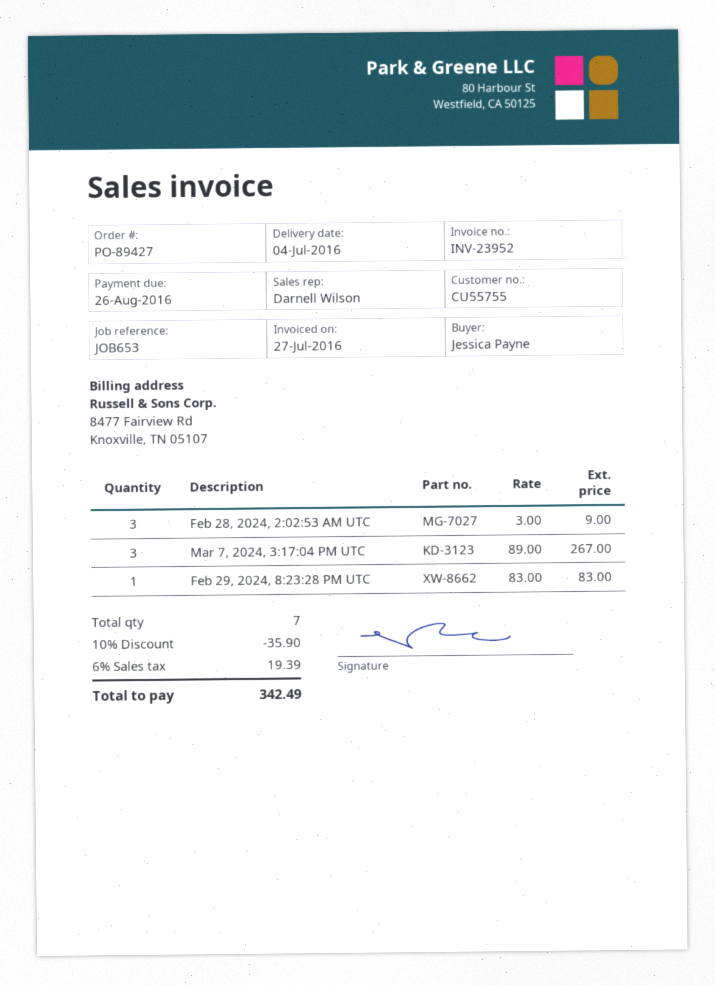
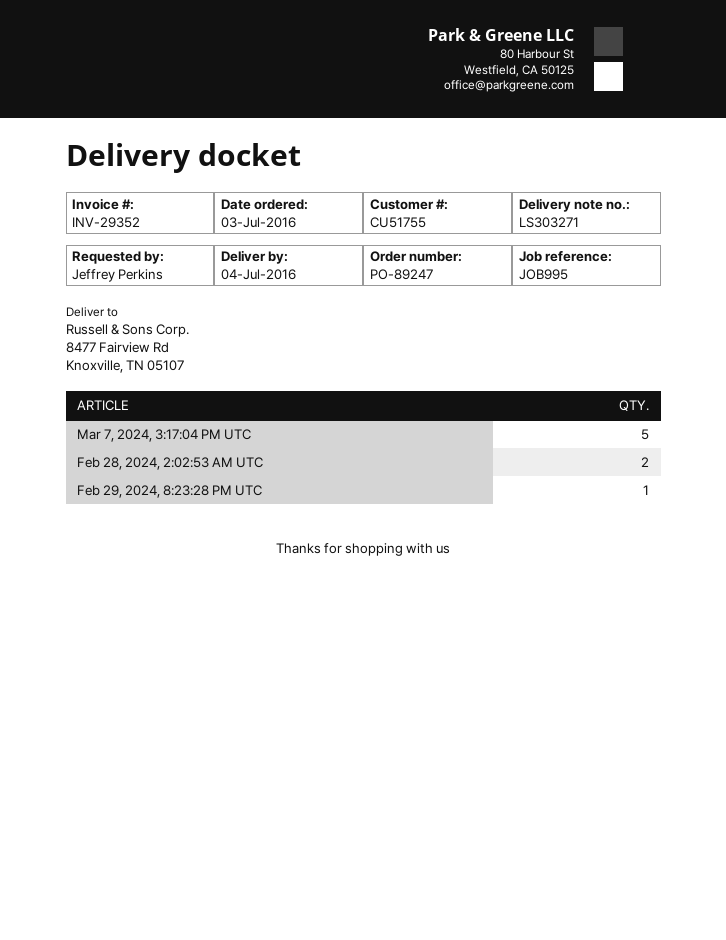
order number: PO-89427 -> PO-89247
invoice number: INV-23952 -> INV-29352
customer number: CU55755 -> CU51755
reference: JOB653 -> JOB995
ordered by: Jessica Payne -> Jeffrey Perkins
Feb 28, 2024, 2:02:53 AM UTC: 3 -> 2
Mar 7, 2024, 3:17:04 PM UTC: 3 -> 5

